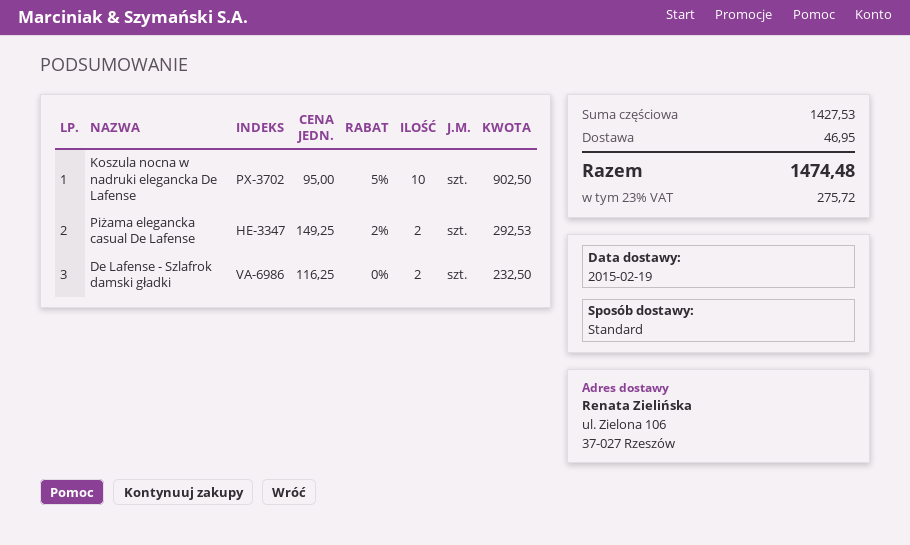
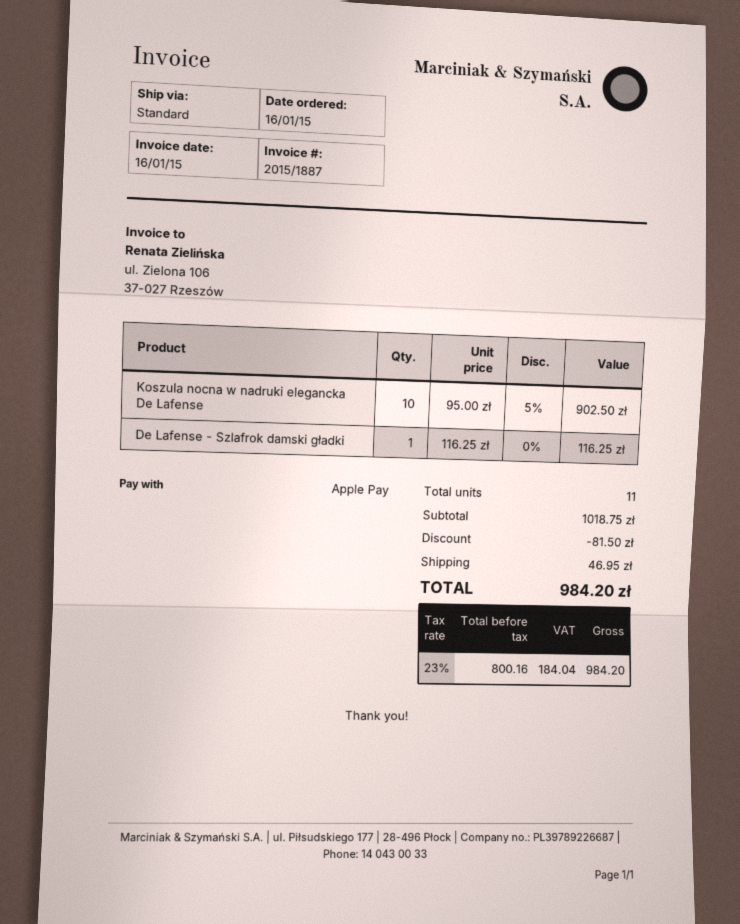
Piżama elegancka casual De Lafense: 2 x 149.25 - 2% = 292.53 -> none
De Lafense - Szlafrok damski gładki: 2 x 116.25 = 232.50 -> 1 x 116.25 = 116.25
subtotal: 1427.53 -> 1018.75
discount: none -> 81.50
tax: 23% = 275.72 -> 23% = 184.04
total: 1474.48 -> 984.20

